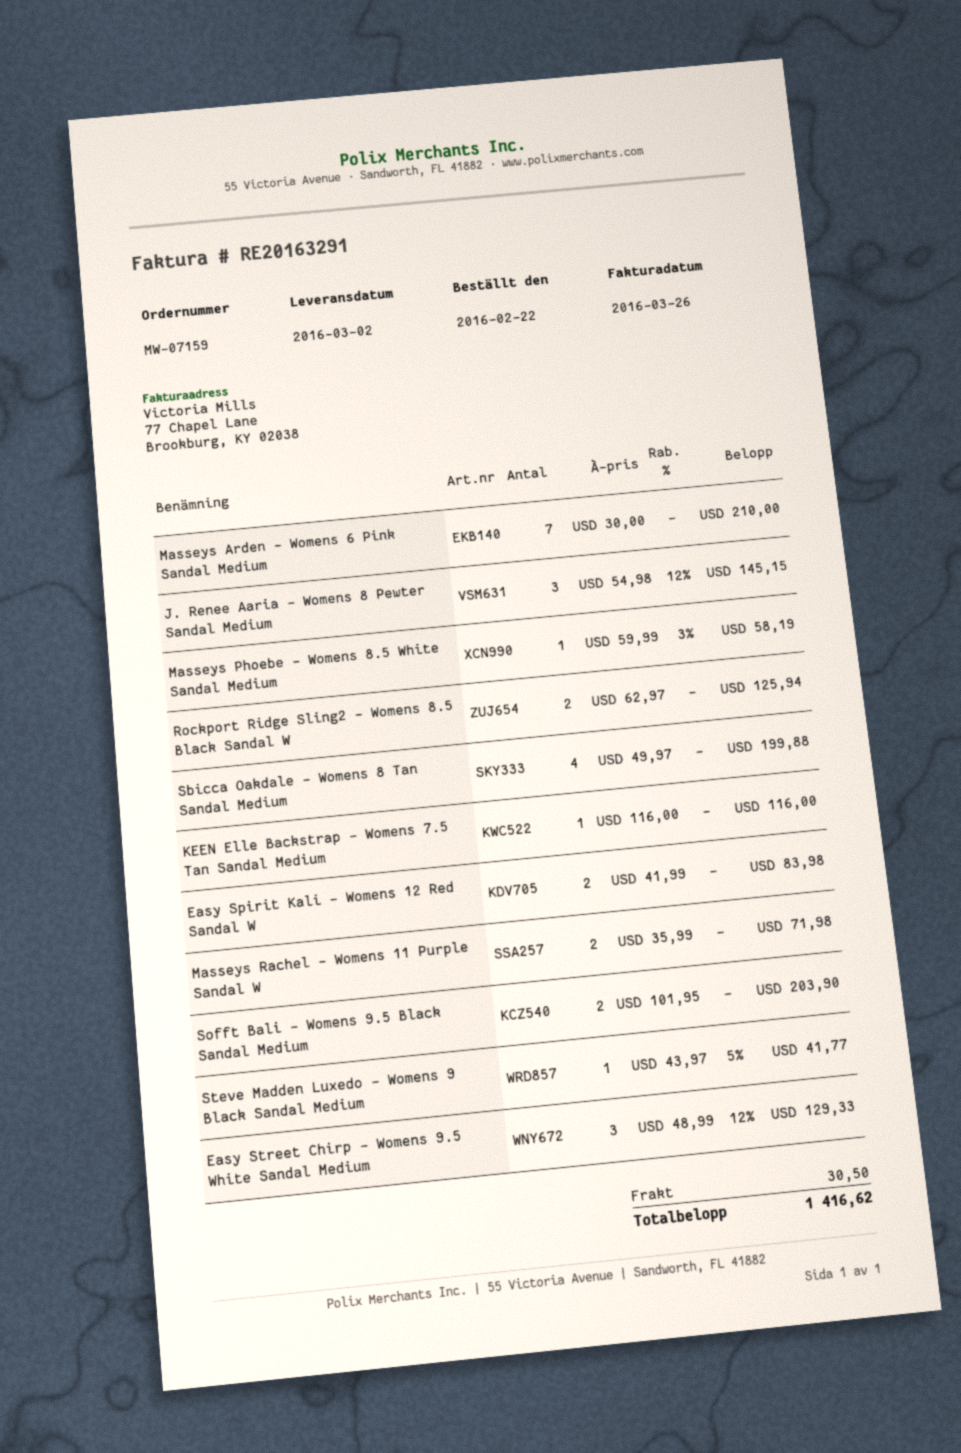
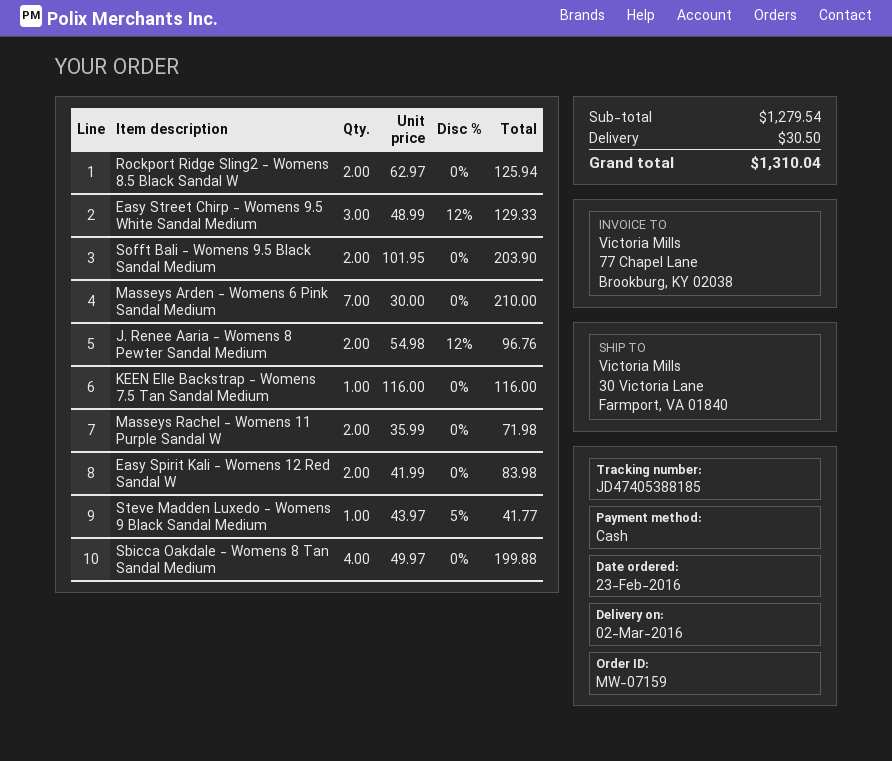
order date: 2016-02-22 -> 2016-02-23
J. Renee Aaria - Womens 8 Pewter Sandal Medium: 3 x 54.98 - 12% = 145.15 -> 2 x 54.98 - 12% = 96.76
Masseys Phoebe - Womens 8.5 White Sandal Medium: 1 x 59.99 - 3% = 58.19 -> none
total: 1416.62 -> 1310.04

